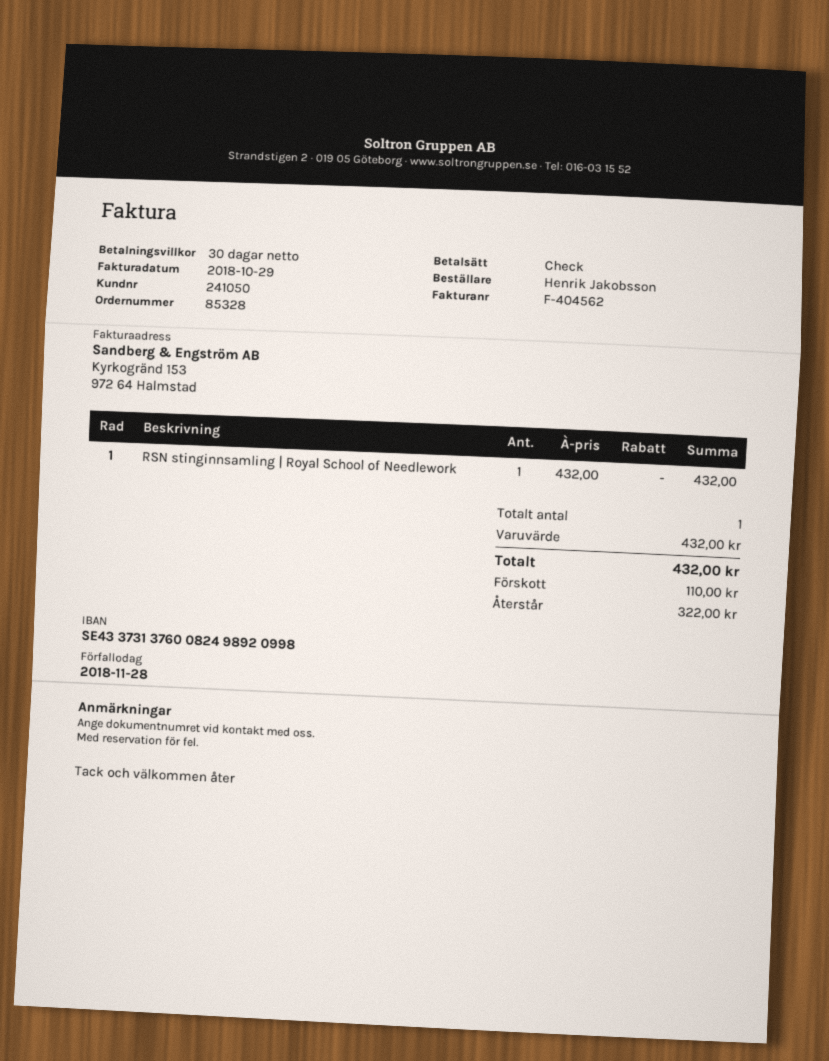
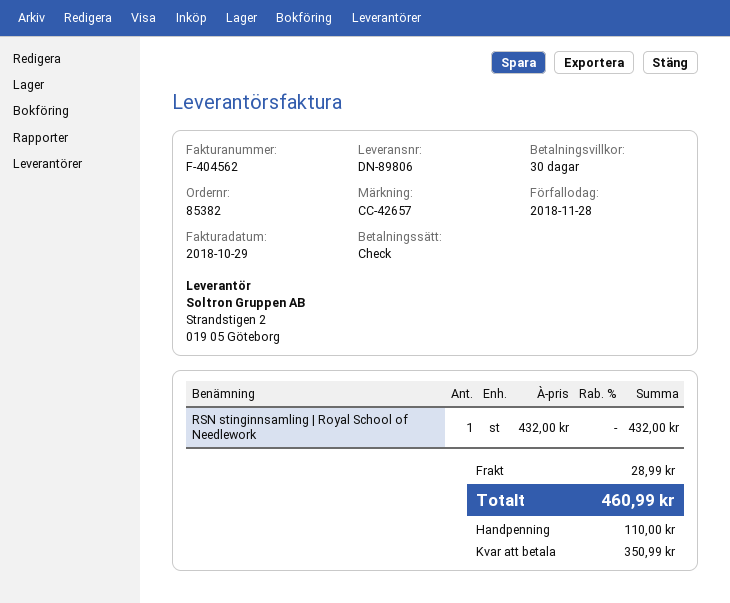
order number: 85328 -> 85382
shipping: none -> 28.99
total: 432.00 -> 460.99
balance: 322.00 -> 350.99

